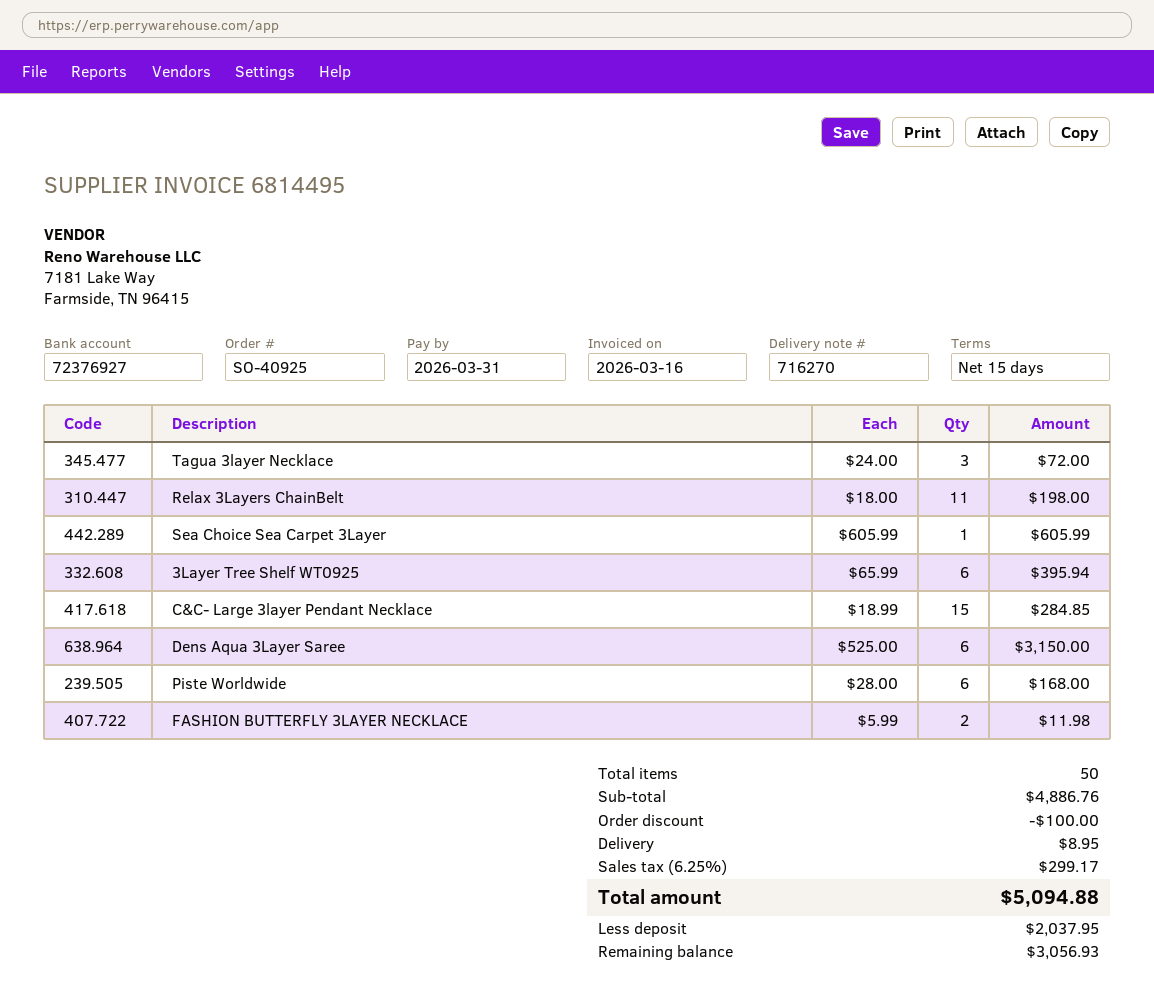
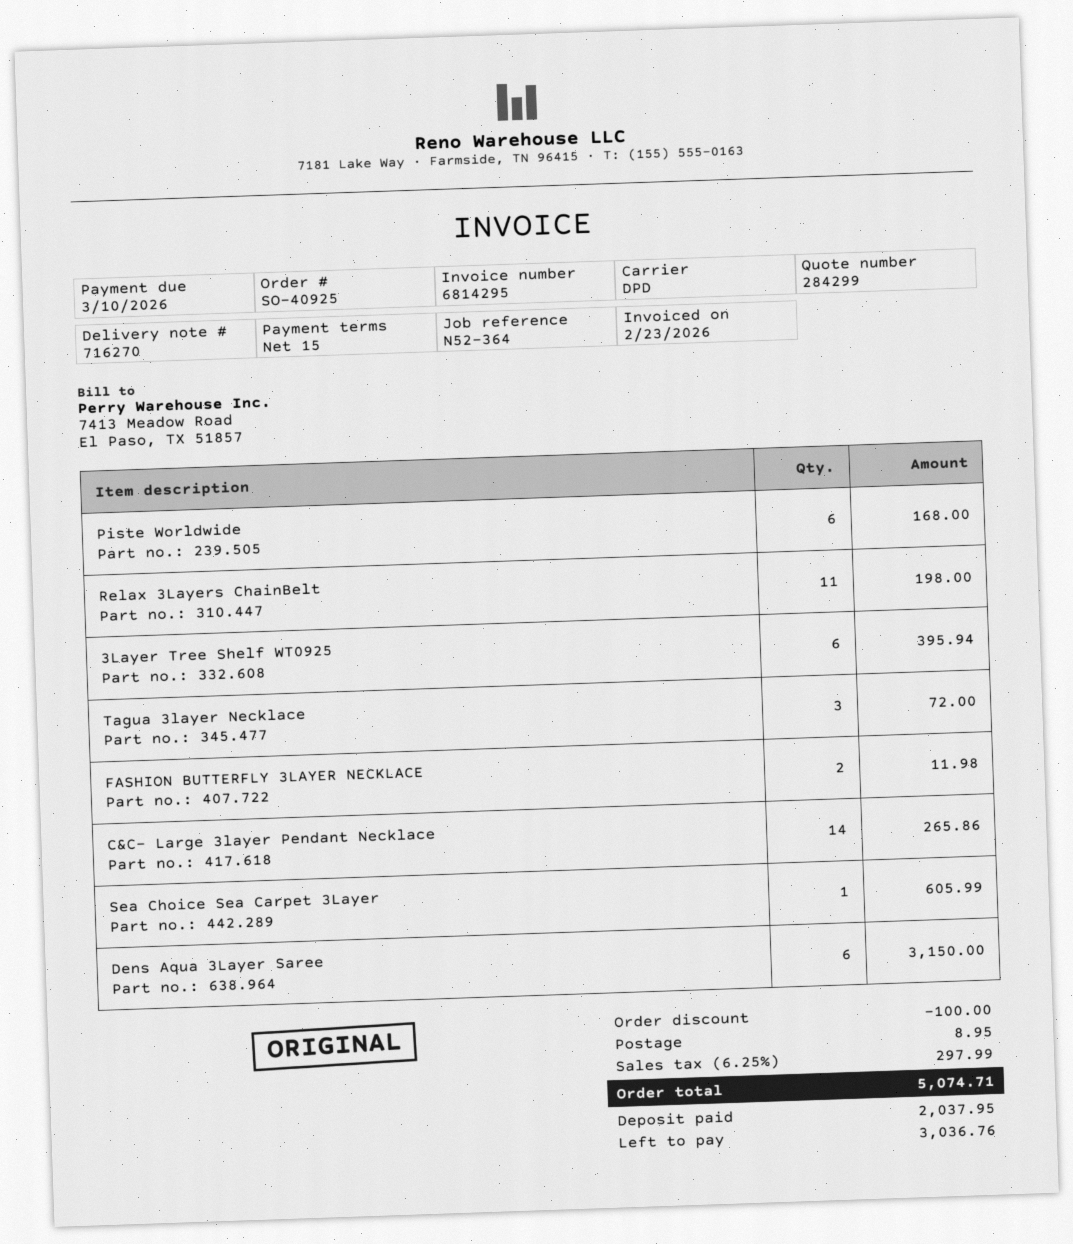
invoice number: 6814495 -> 6814295
invoice date: 2026-03-16 -> 2026-02-23
due date: 2026-03-31 -> 2026-03-10
C&C- Large 3layer Pendant Necklace: 15 for 284.85 -> 14 for 265.86
tax: 6.25% = 299.17 -> 6.25% = 297.99
total: 5094.88 -> 5074.71
balance: 3056.93 -> 3036.76

